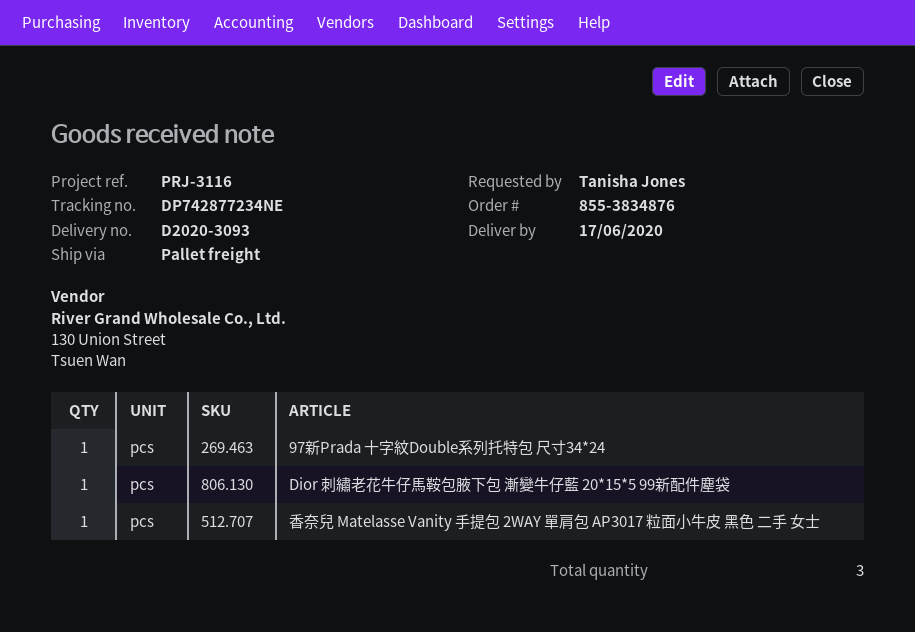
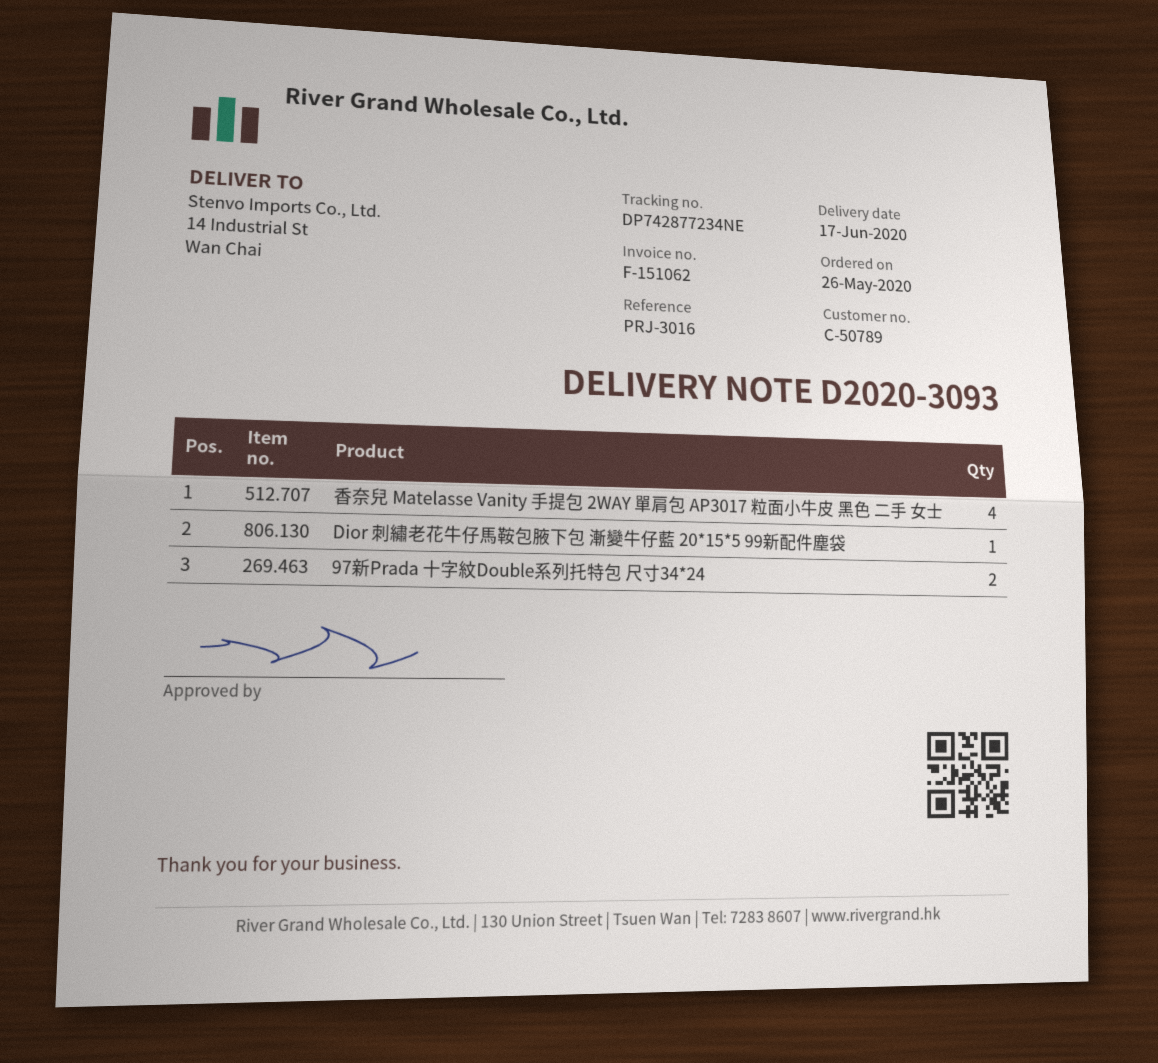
reference: PRJ-3116 -> PRJ-3016
97新Prada 十字紋Double系列托特包 尺寸34*24: 1 -> 2
香奈兒 Matelasse Vanity 手提包 2WAY 單肩包 AP3017 粒面小牛皮 黑色 二手 女士: 1 -> 4

